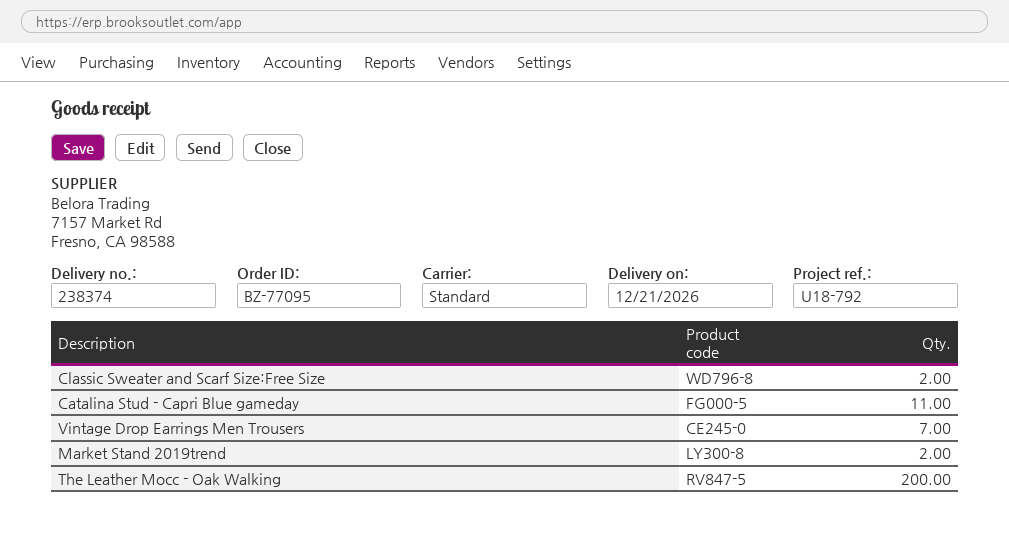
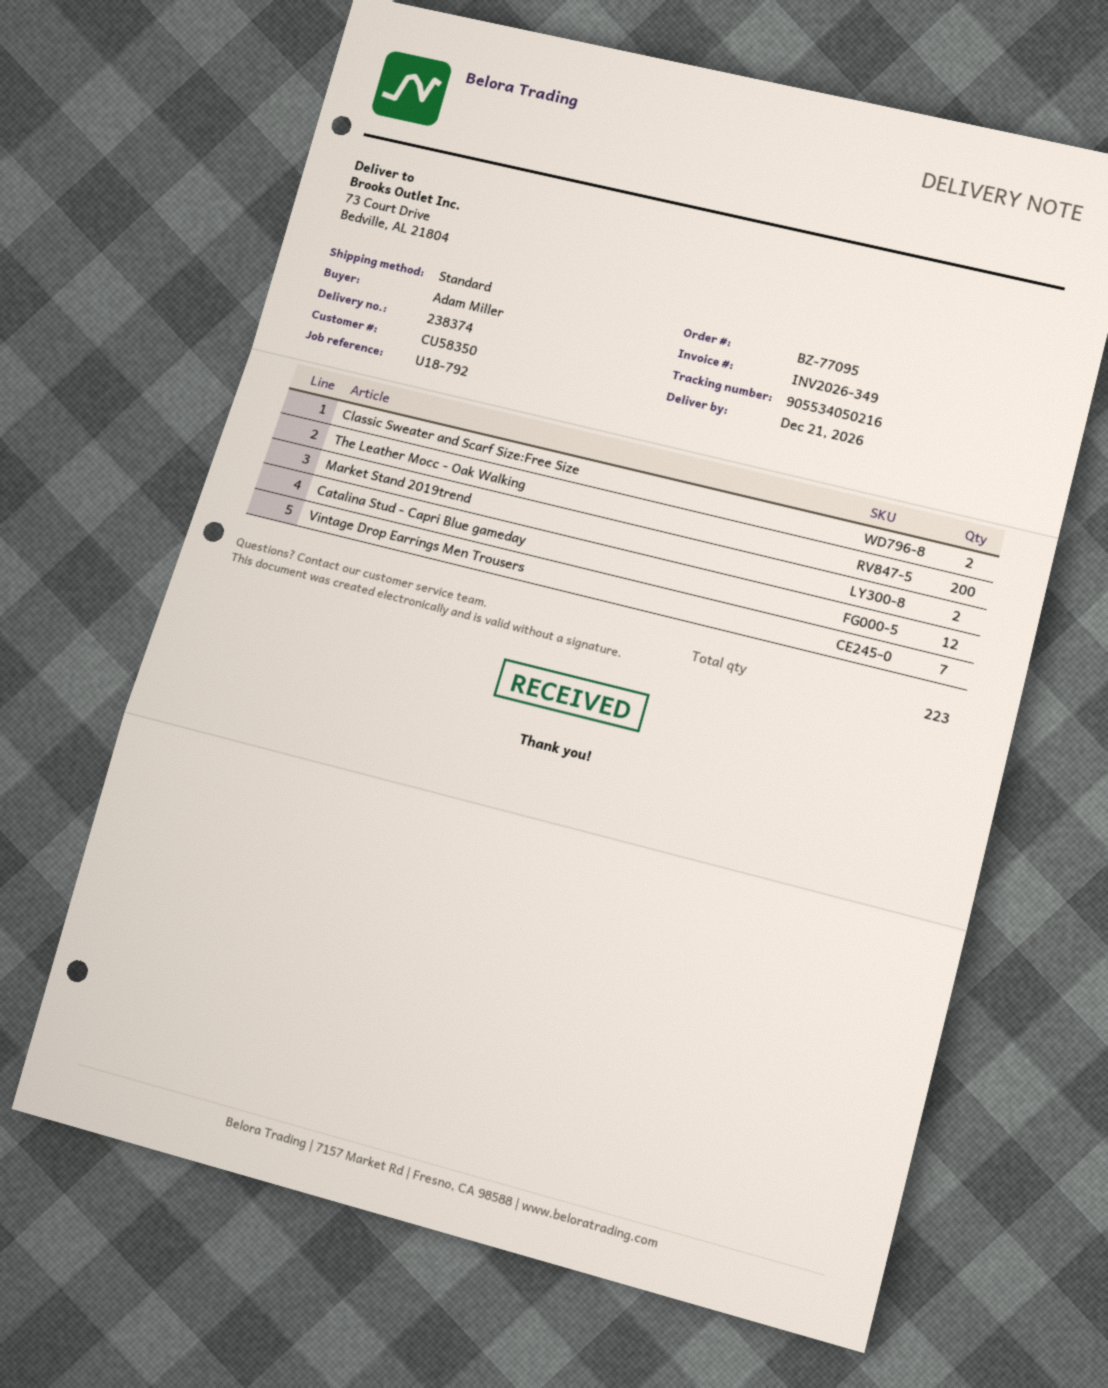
Catalina Stud - Capri Blue gameday: 11 -> 12

